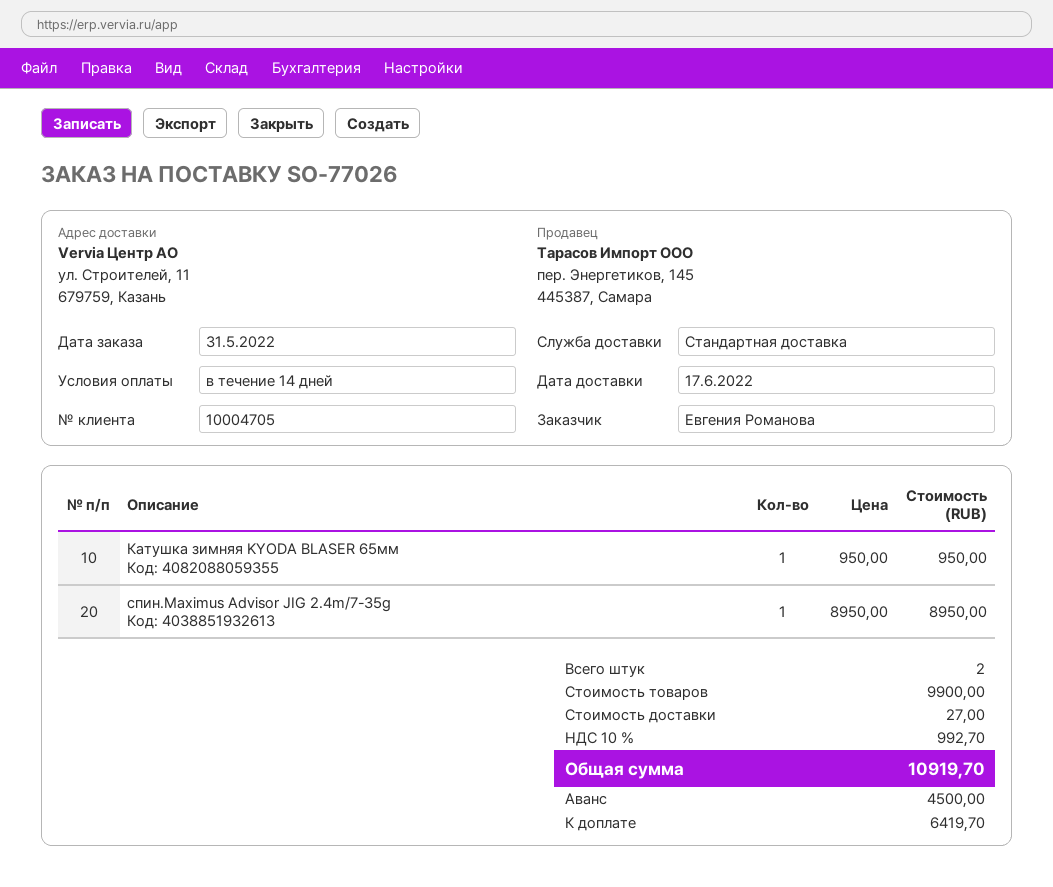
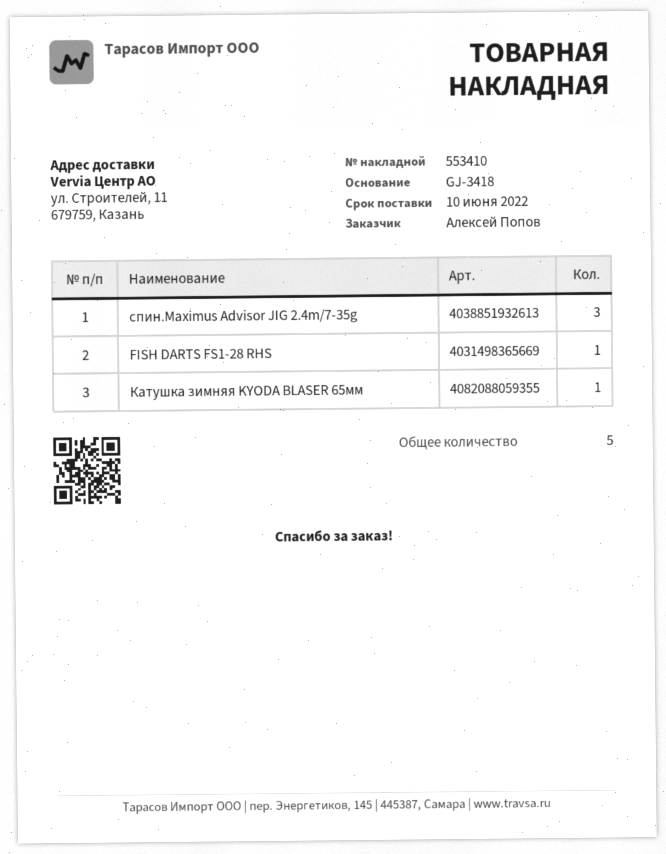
delivery date: 2022-06-17 -> 2022-06-10
ordered by: Евгения Романова -> Алексей Попов
спин.Maximus Advisor JIG 2.4m/7-35g: 1 -> 3
FISH DARTS FS1-28 RHS: none -> 1
total quantity: 2 -> 5

